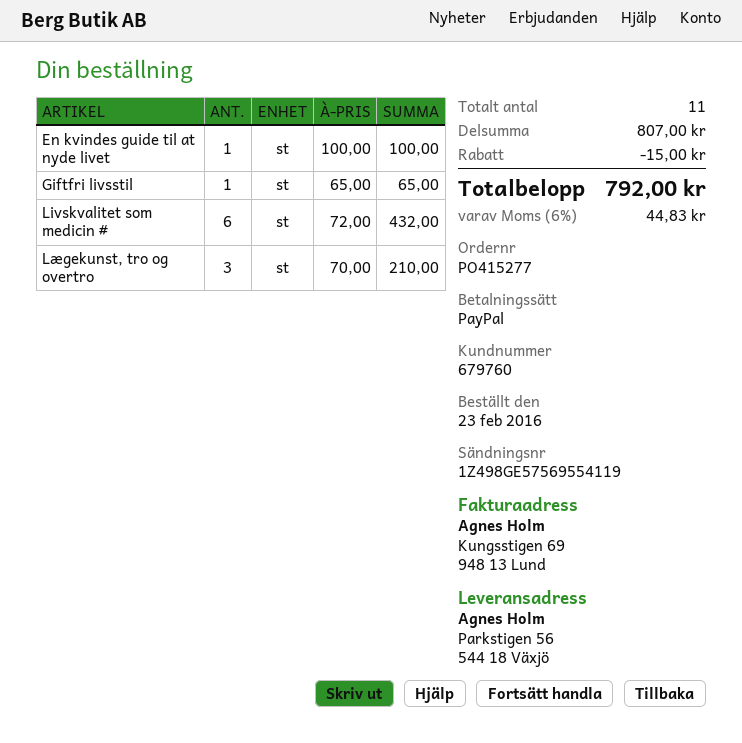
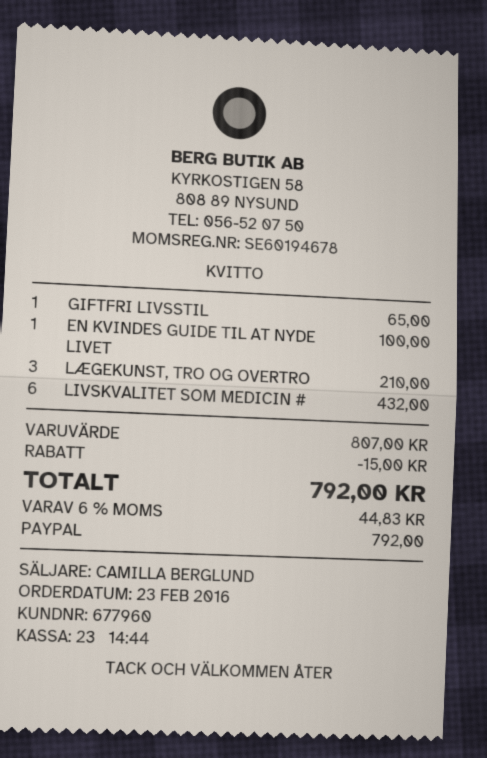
customer number: 679760 -> 677960

